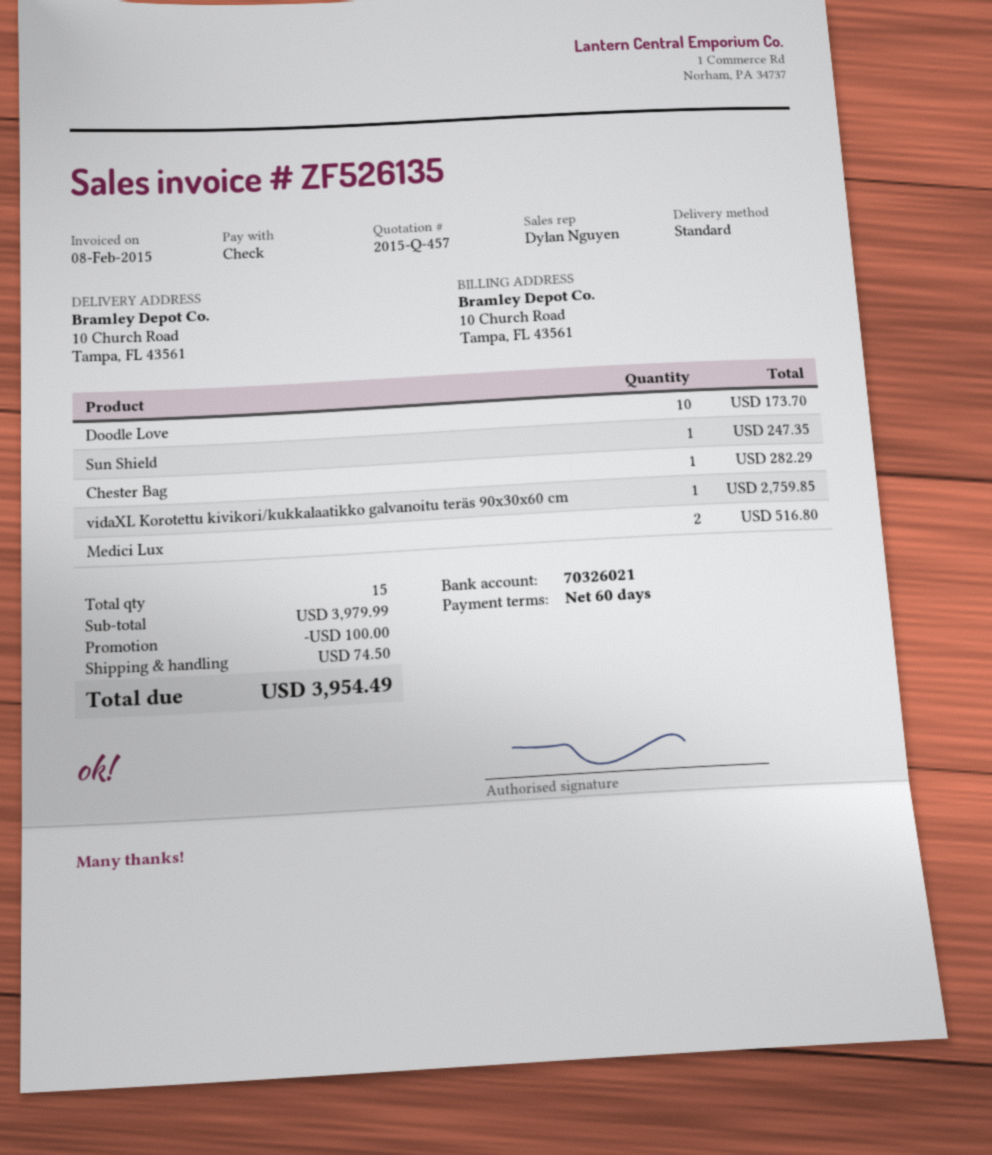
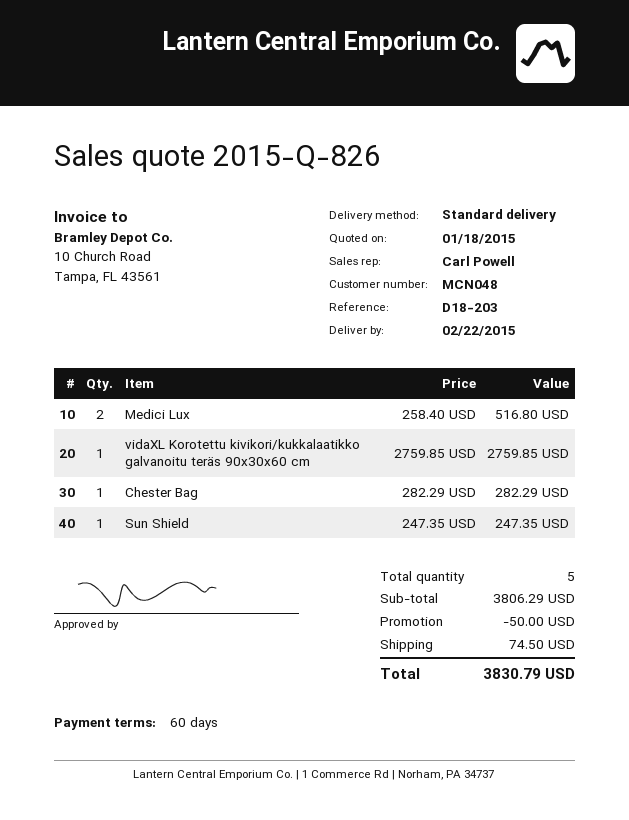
quote number: 2015-Q-457 -> 2015-Q-826
sales rep: Dylan Nguyen -> Carl Powell
Doodle Love: 10 for 173.70 -> none
total quantity: 15 -> 5
subtotal: 3979.99 -> 3806.29
discount: 100.00 -> 50.00
total: 3954.49 -> 3830.79

